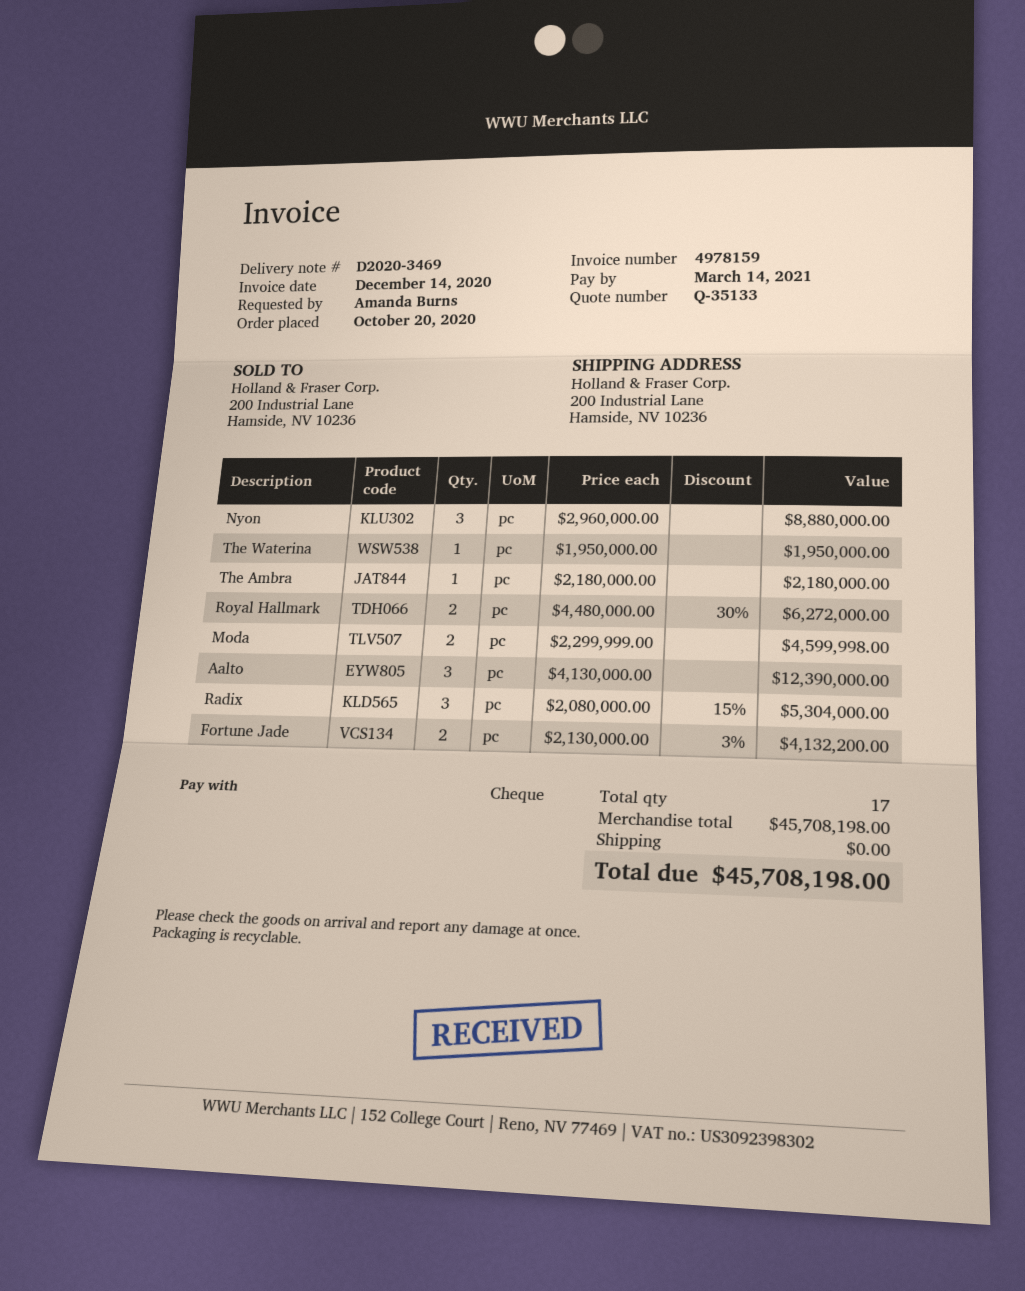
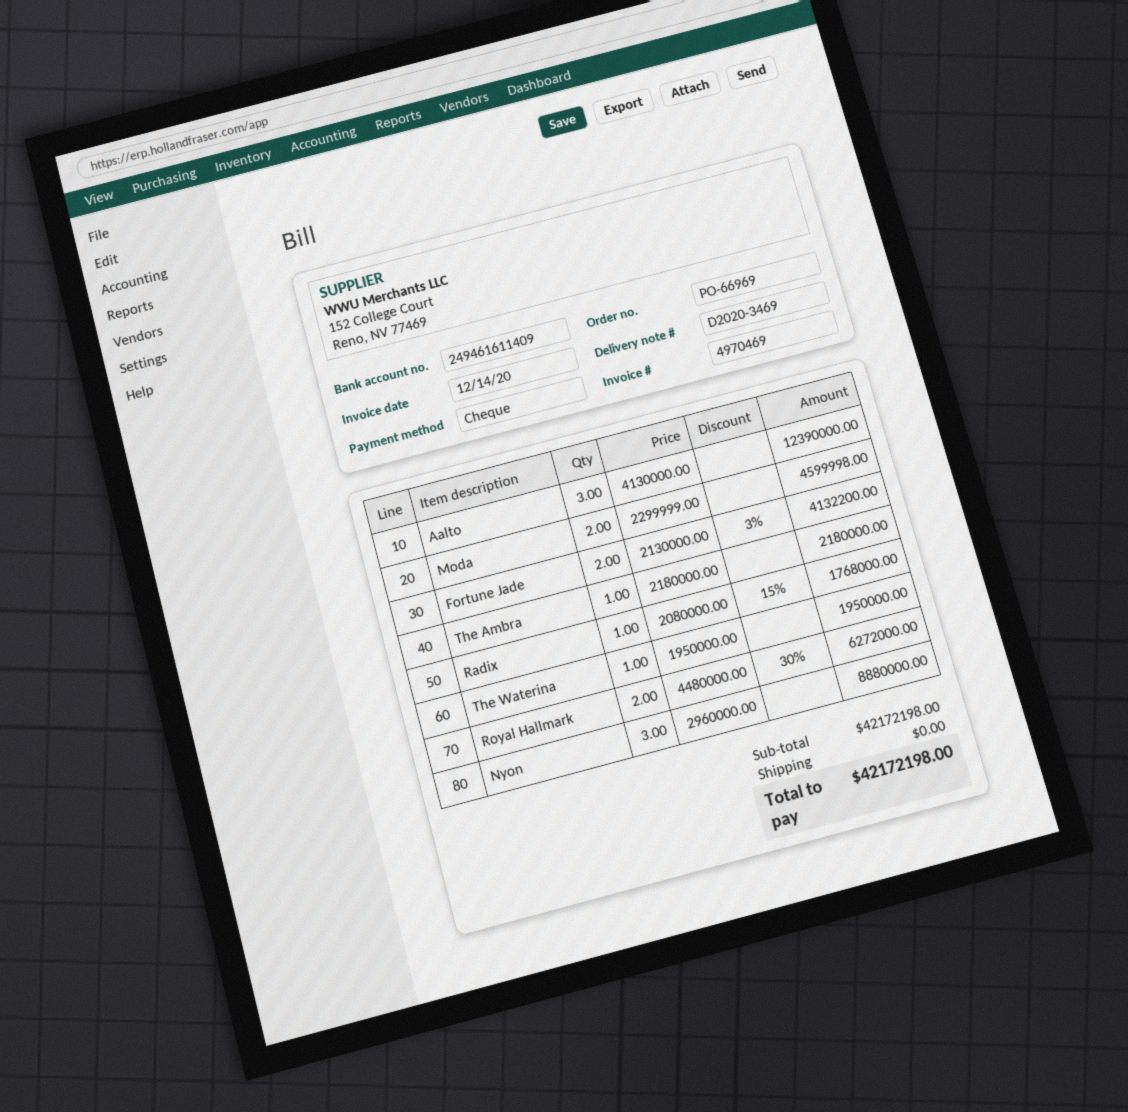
invoice number: 4978159 -> 4970469
Radix: 3 x 2080000.00 - 15% = 5304000.00 -> 1 x 2080000.00 - 15% = 1768000.00
subtotal: 45708198.00 -> 42172198.00
total: 45708198.00 -> 42172198.00

